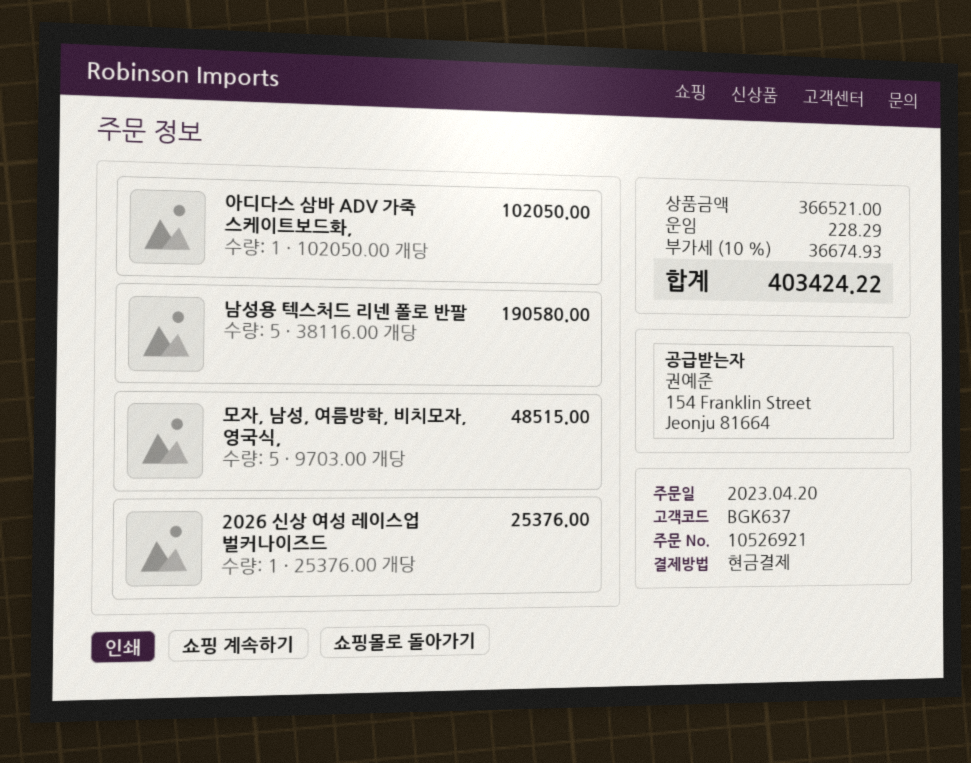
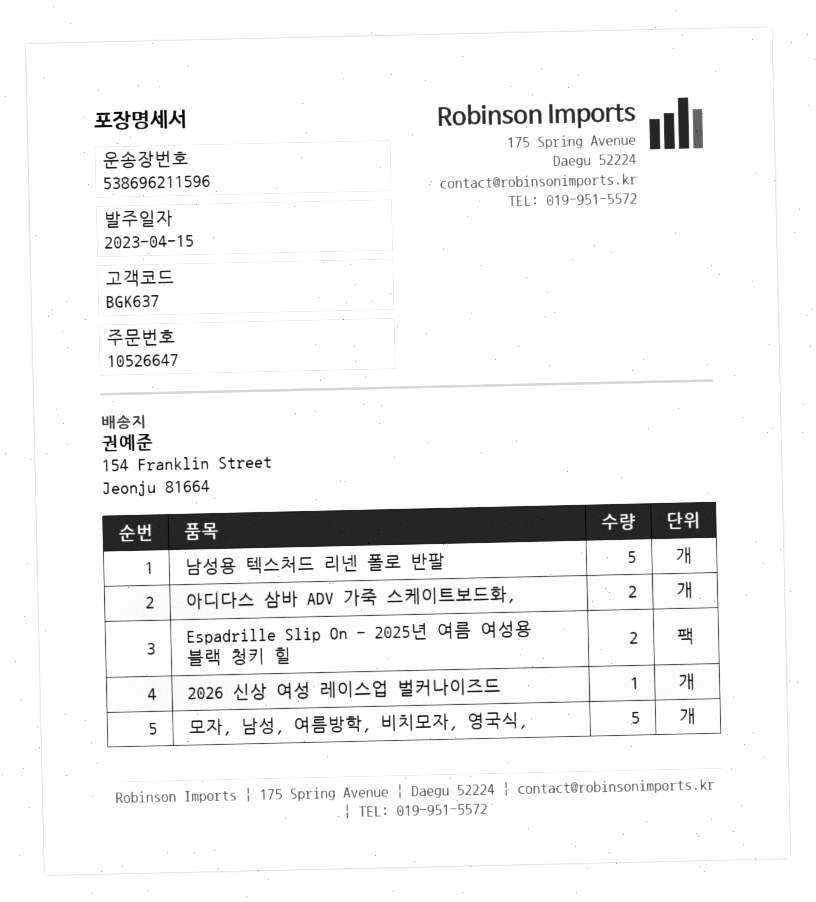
order number: 10526921 -> 10526647
order date: 2023-04-20 -> 2023-04-15
아디다스 삼바 ADV 가죽 스케이트보드화,: 1 -> 2
Espadrille Slip On - 2025년 여름 여성용 블랙 청키 힐: none -> 2

